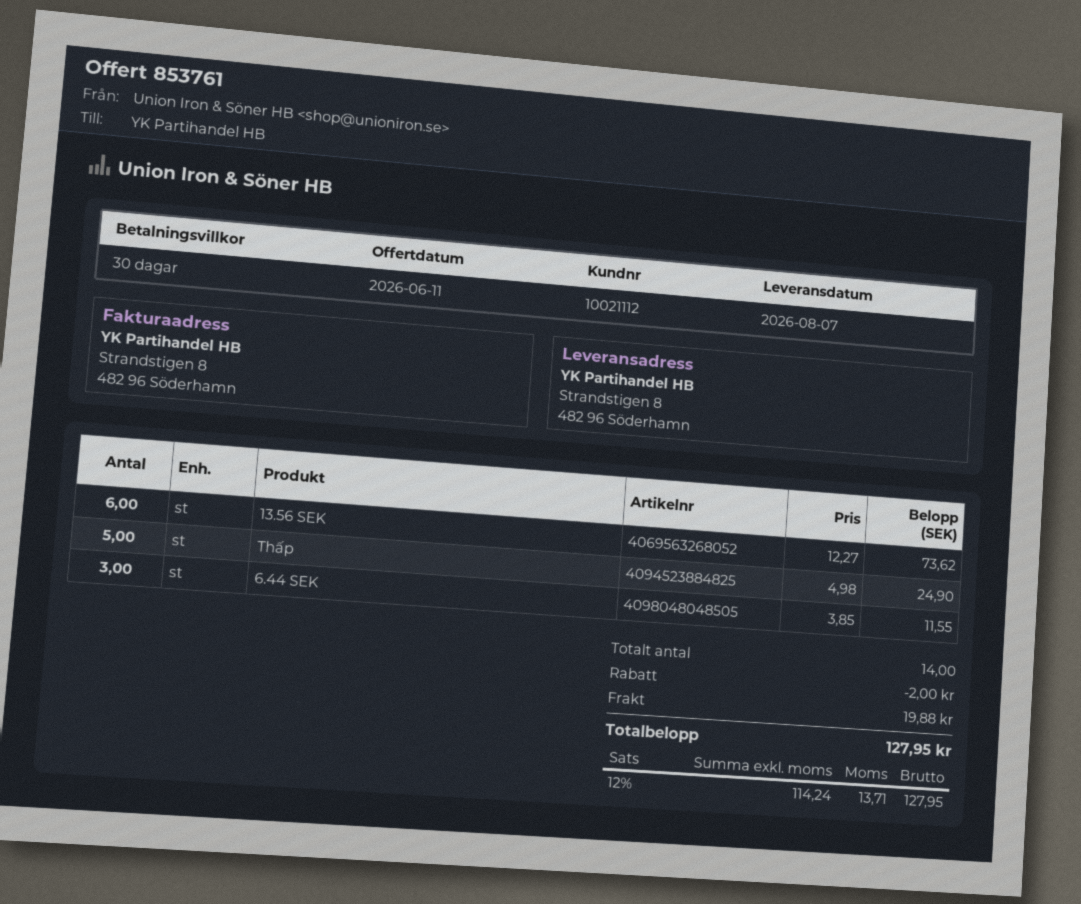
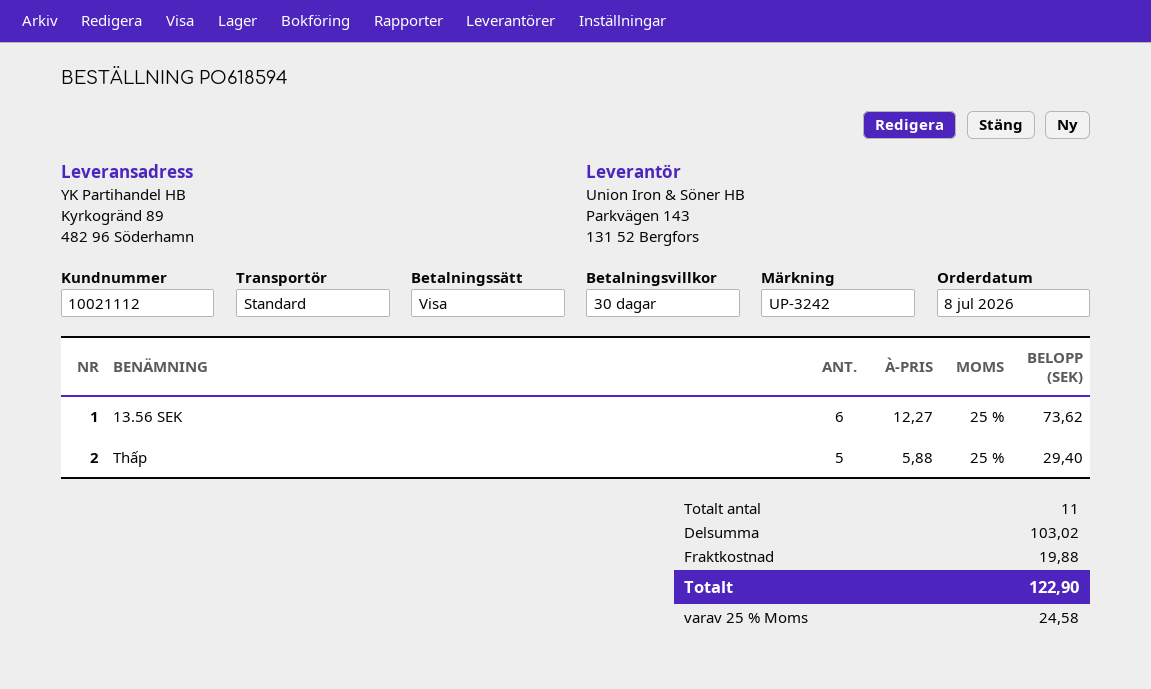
ship to: Strandstigen 8, 482 96 Söderhamn -> Kyrkogränd 89, 482 96 Söderhamn
Thấp: 5 x 4.98 = 24.90 -> 5 x 5.88 = 29.40
6.44 SEK: 3 x 3.85 = 11.55 -> none
total quantity: 14 -> 11
discount: 2.00 -> none
tax: 12% = 13.71 -> 25% = 24.58
total: 127.95 -> 122.90

